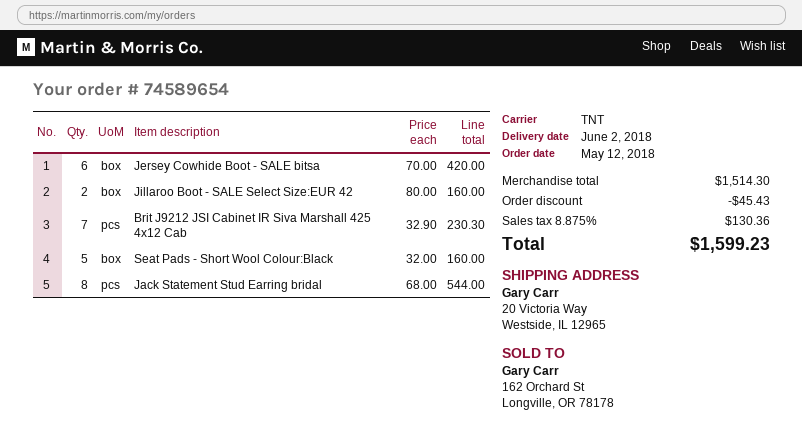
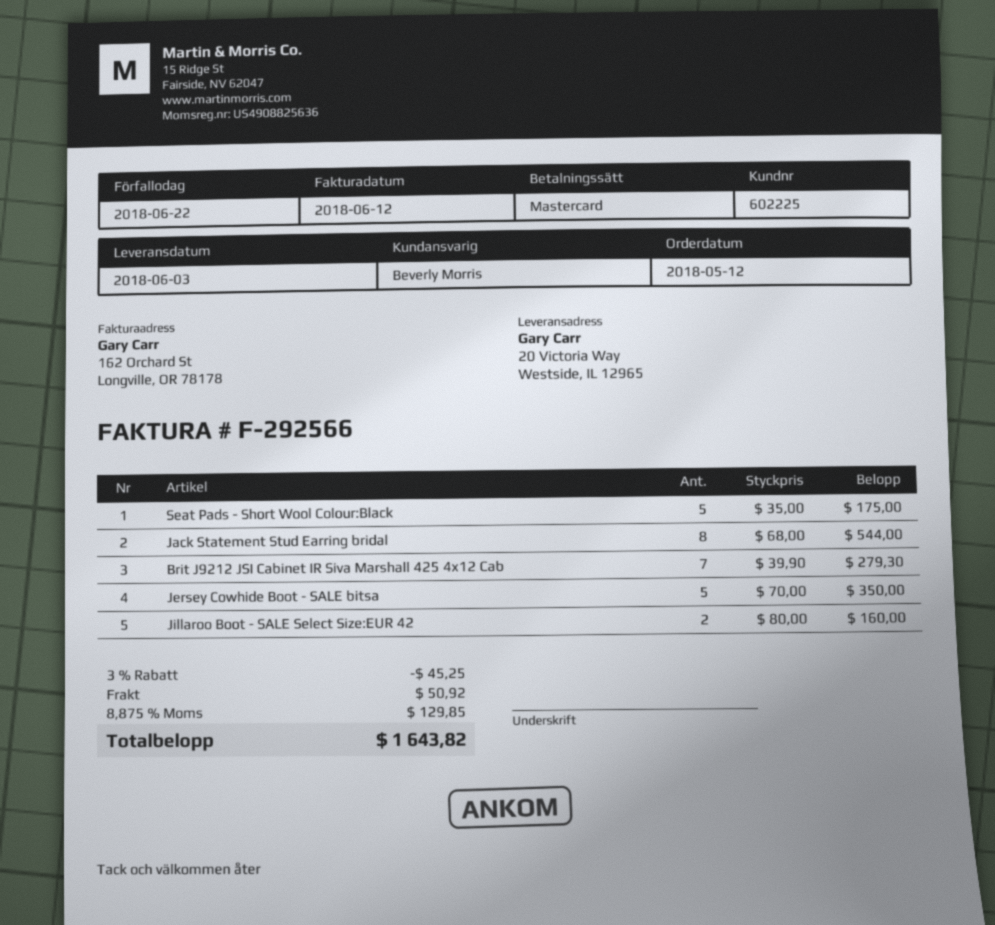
delivery date: 2018-06-02 -> 2018-06-03
Jersey Cowhide Boot - SALE bitsa: 6 x 70.00 = 420.00 -> 5 x 70.00 = 350.00
Brit J9212 JSI Cabinet IR Siva Marshall 425 4x12 Cab: 7 x 32.90 = 230.30 -> 7 x 39.90 = 279.30
Seat Pads - Short Wool Colour:Black: 5 x 32.00 = 160.00 -> 5 x 35.00 = 175.00
discount: 45.43 -> 45.25
shipping: none -> 50.92
tax: 8.875% = 130.36 -> 8.875% = 129.85
total: 1599.23 -> 1643.82

